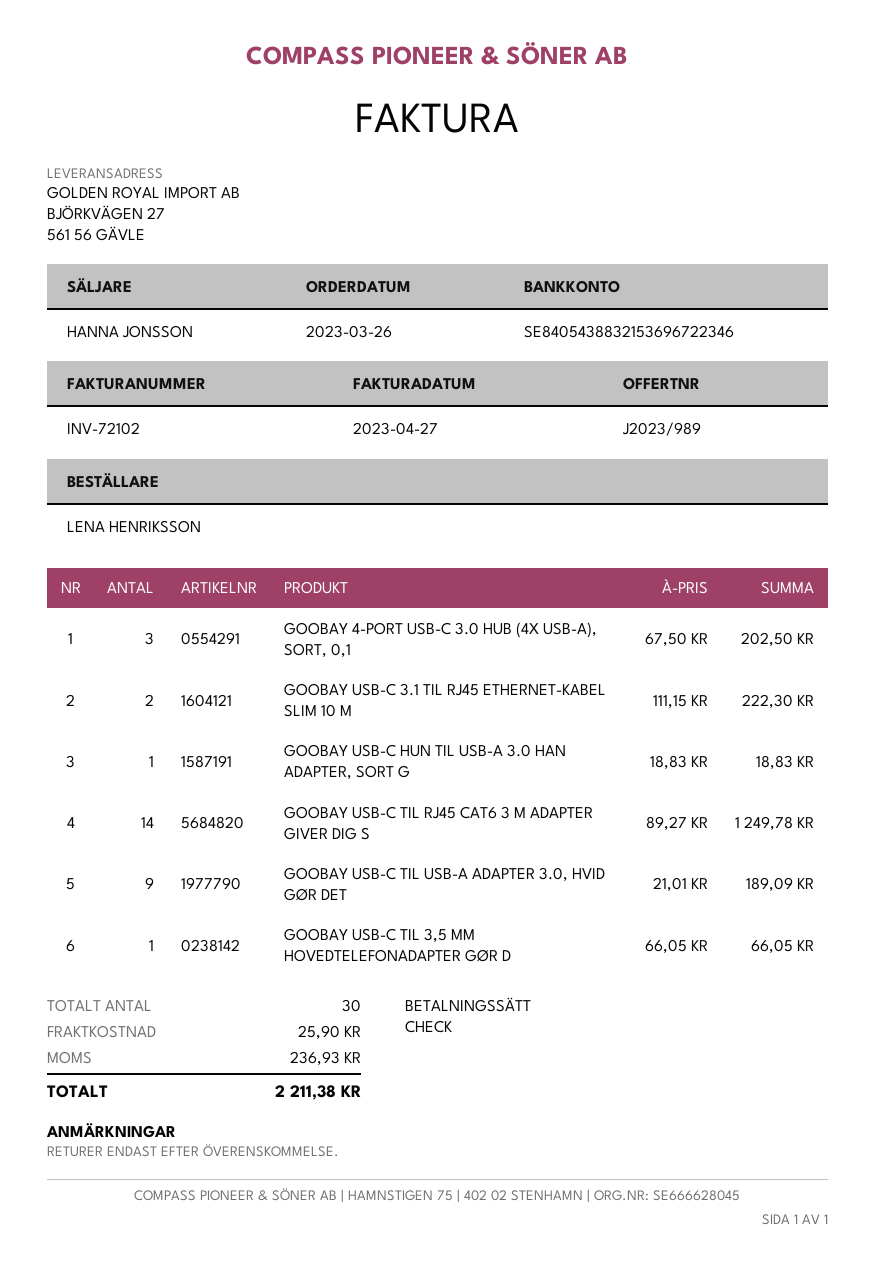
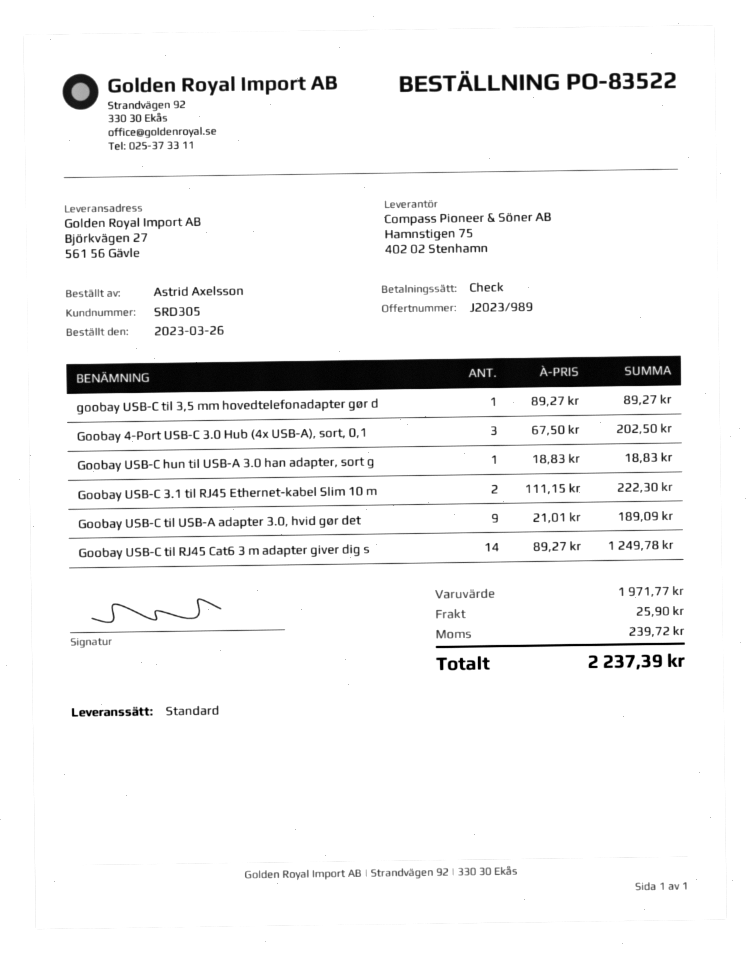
ordered by: LENA HENRIKSSON -> Astrid Axelsson
GOOBAY USB-C TIL 3,5 MM HOVEDTELEFONADAPTER GØR D: 1 x 66.05 = 66.05 -> 1 x 89.27 = 89.27
tax: 236.93 -> 239.72
total: 2211.38 -> 2237.39

